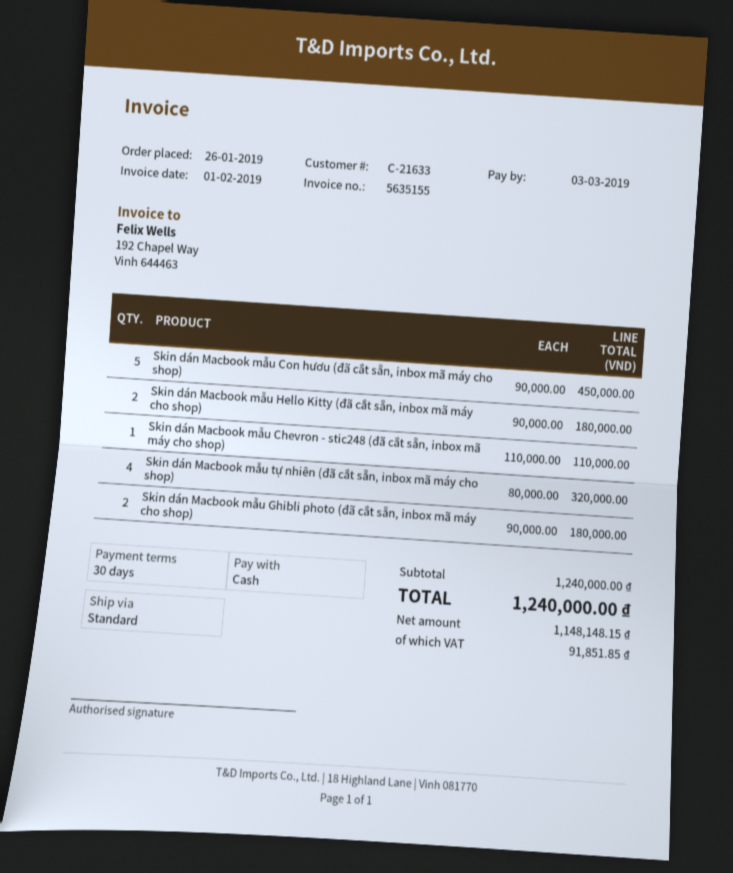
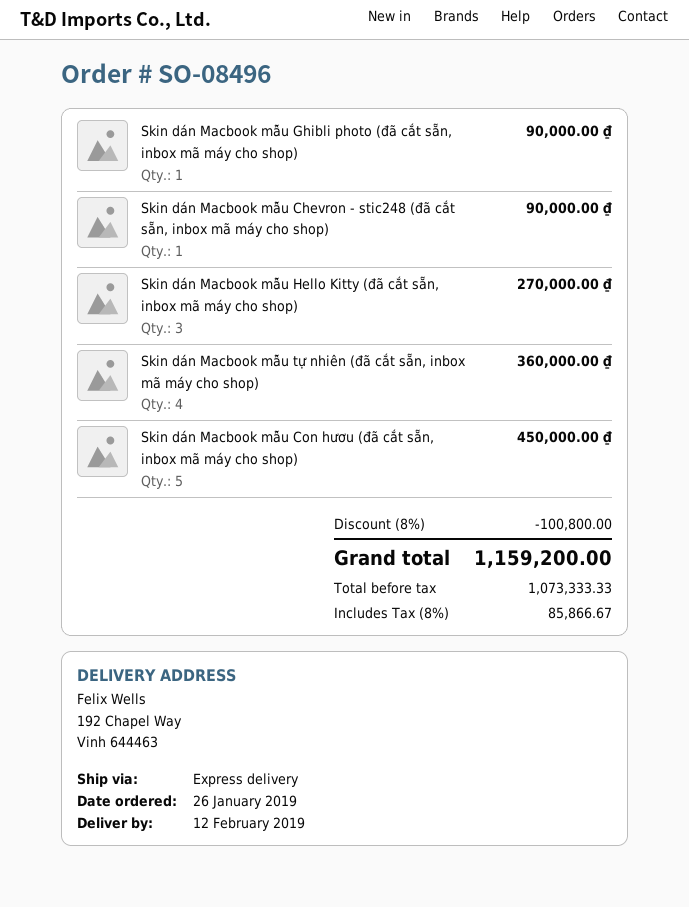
shipping method: standard -> express
Skin dán Macbook mẫu Hello Kitty (đã cắt sẵn, inbox mã máy cho shop): 2 for 180000.00 -> 3 for 270000.00
Skin dán Macbook mẫu Chevron - stic248 (đã cắt sẵn, inbox mã máy cho shop): 1 for 110000.00 -> 1 for 90000.00
Skin dán Macbook mẫu tự nhiên (đã cắt sẵn, inbox mã máy cho shop): 4 for 320000.00 -> 4 for 360000.00
Skin dán Macbook mẫu Ghibli photo (đã cắt sẵn, inbox mã máy cho shop): 2 for 180000.00 -> 1 for 90000.00
discount: none -> 8% = 100800.00
net: 1148148.15 -> 1073333.33
tax: 91851.85 -> 85866.67
total: 1240000.00 -> 1159200.00

